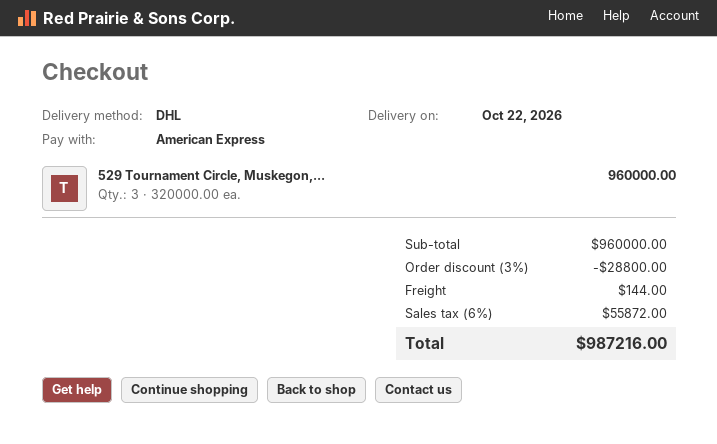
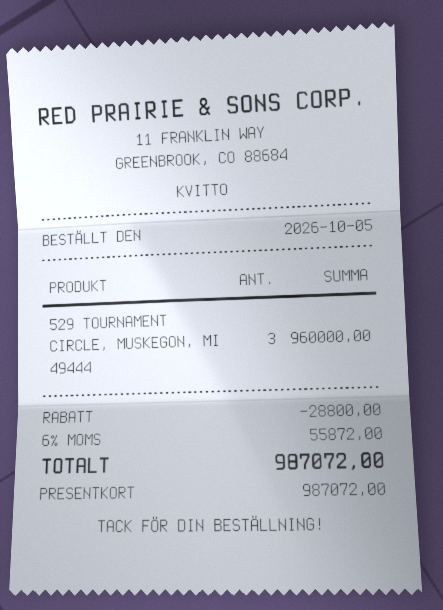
payment method: American Express -> gift card
shipping: 144.00 -> none
total: 987216.00 -> 987072.00

